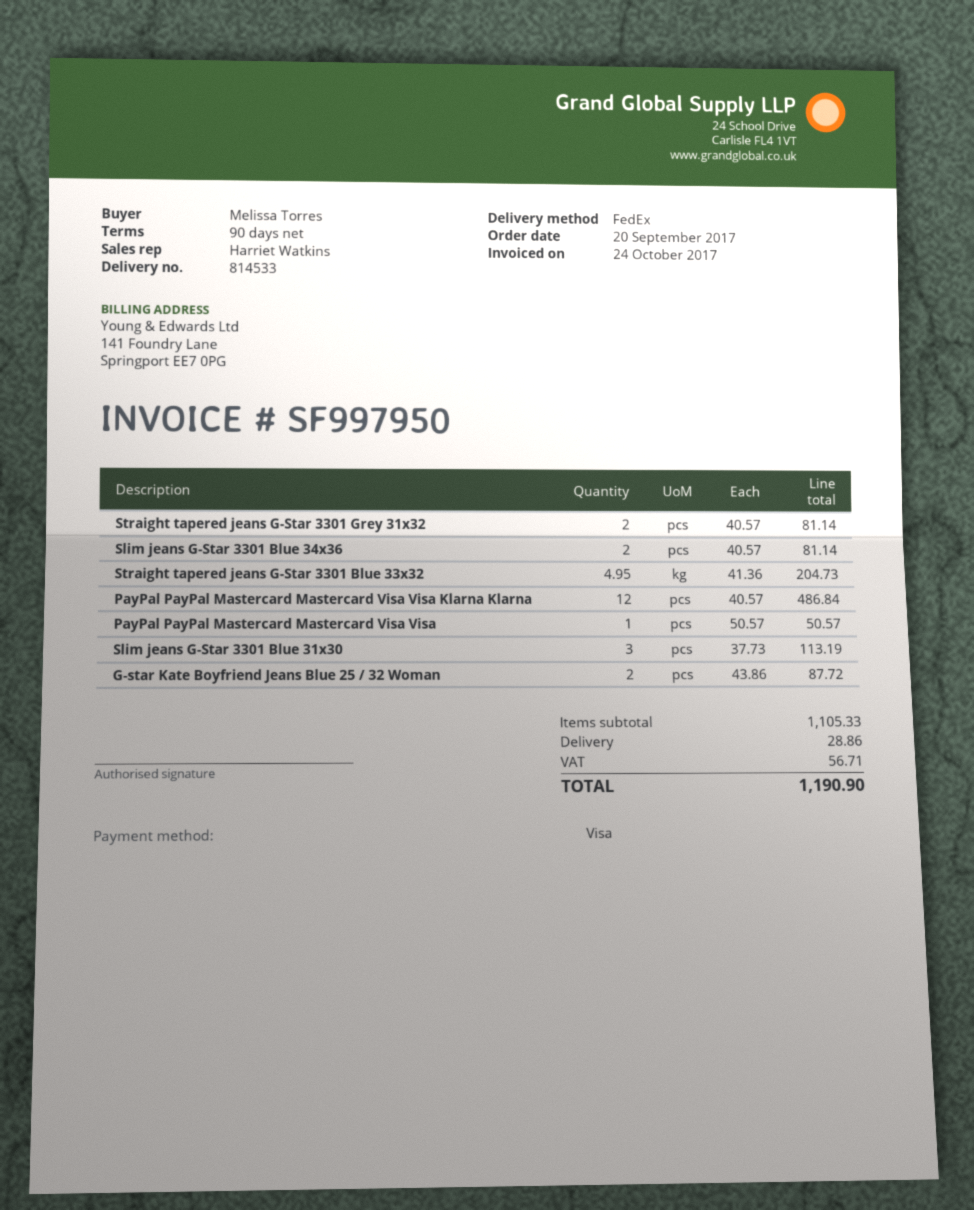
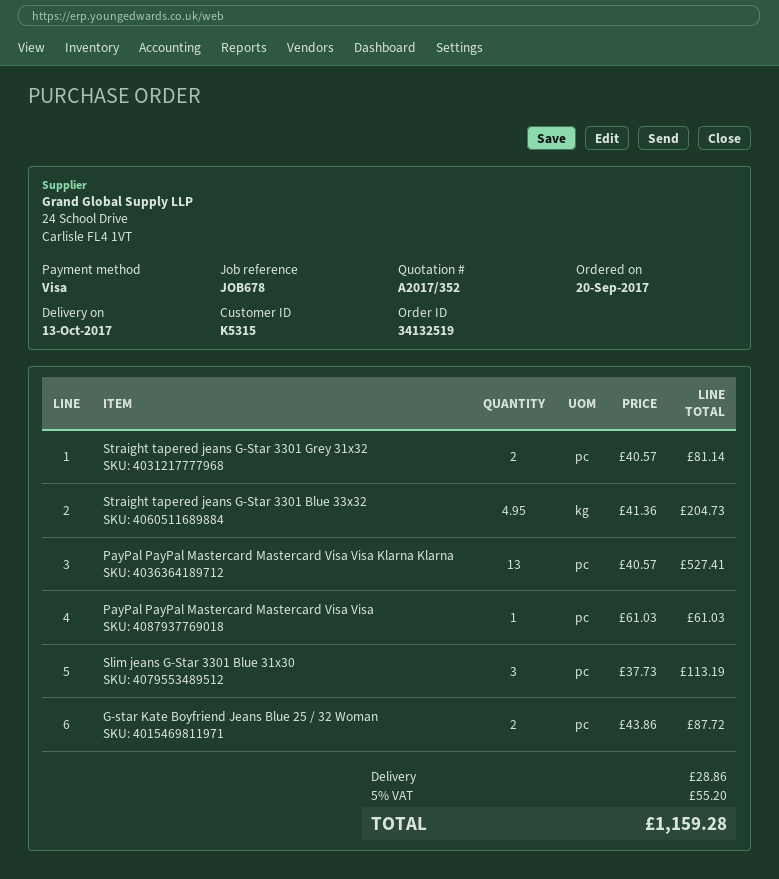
Slim jeans G-Star 3301 Blue 34x36: 2 x 40.57 = 81.14 -> none
PayPal PayPal Mastercard Mastercard Visa Visa Klarna Klarna: 12 x 40.57 = 486.84 -> 13 x 40.57 = 527.41
PayPal PayPal Mastercard Mastercard Visa Visa: 1 x 50.57 = 50.57 -> 1 x 61.03 = 61.03
tax: 56.71 -> 55.20
total: 1190.90 -> 1159.28

